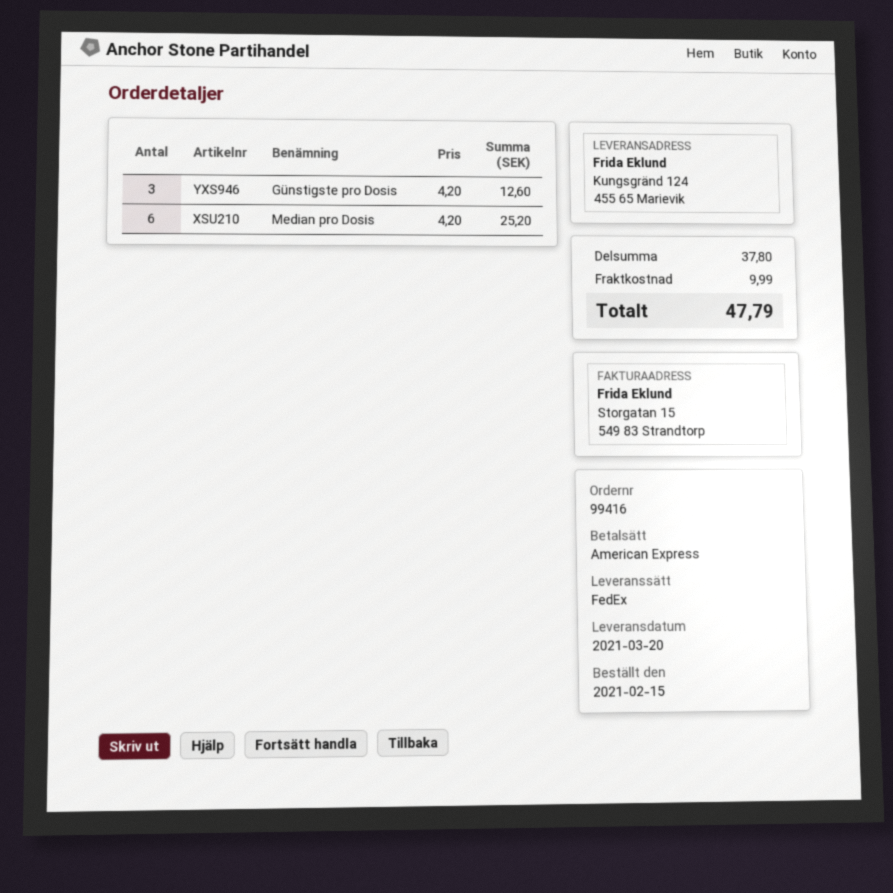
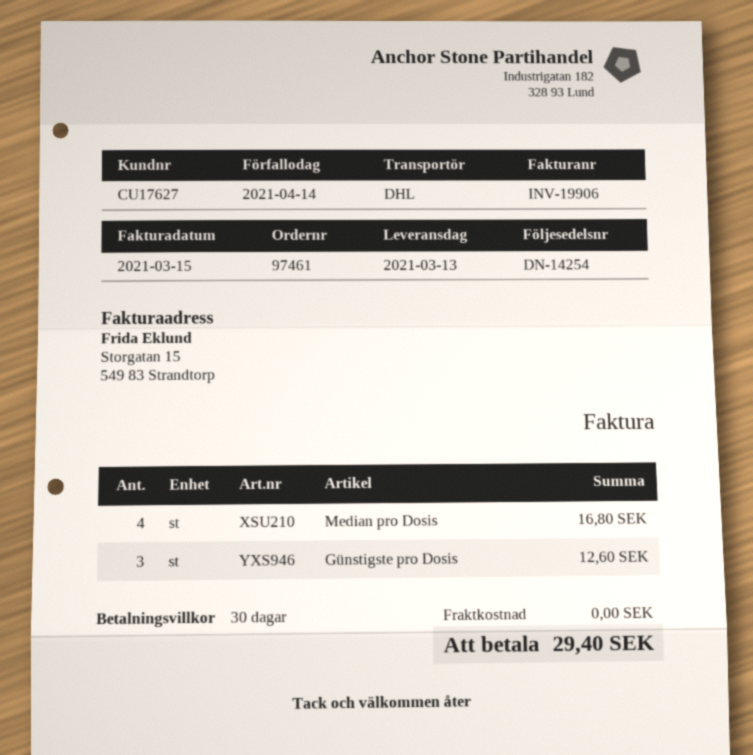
order number: 99416 -> 97461
delivery date: 2021-03-20 -> 2021-03-13
shipping method: FedEx -> DHL
Median pro Dosis: 6 for 25.20 -> 4 for 16.80
shipping: 9.99 -> 0.00
total: 47.79 -> 29.40

